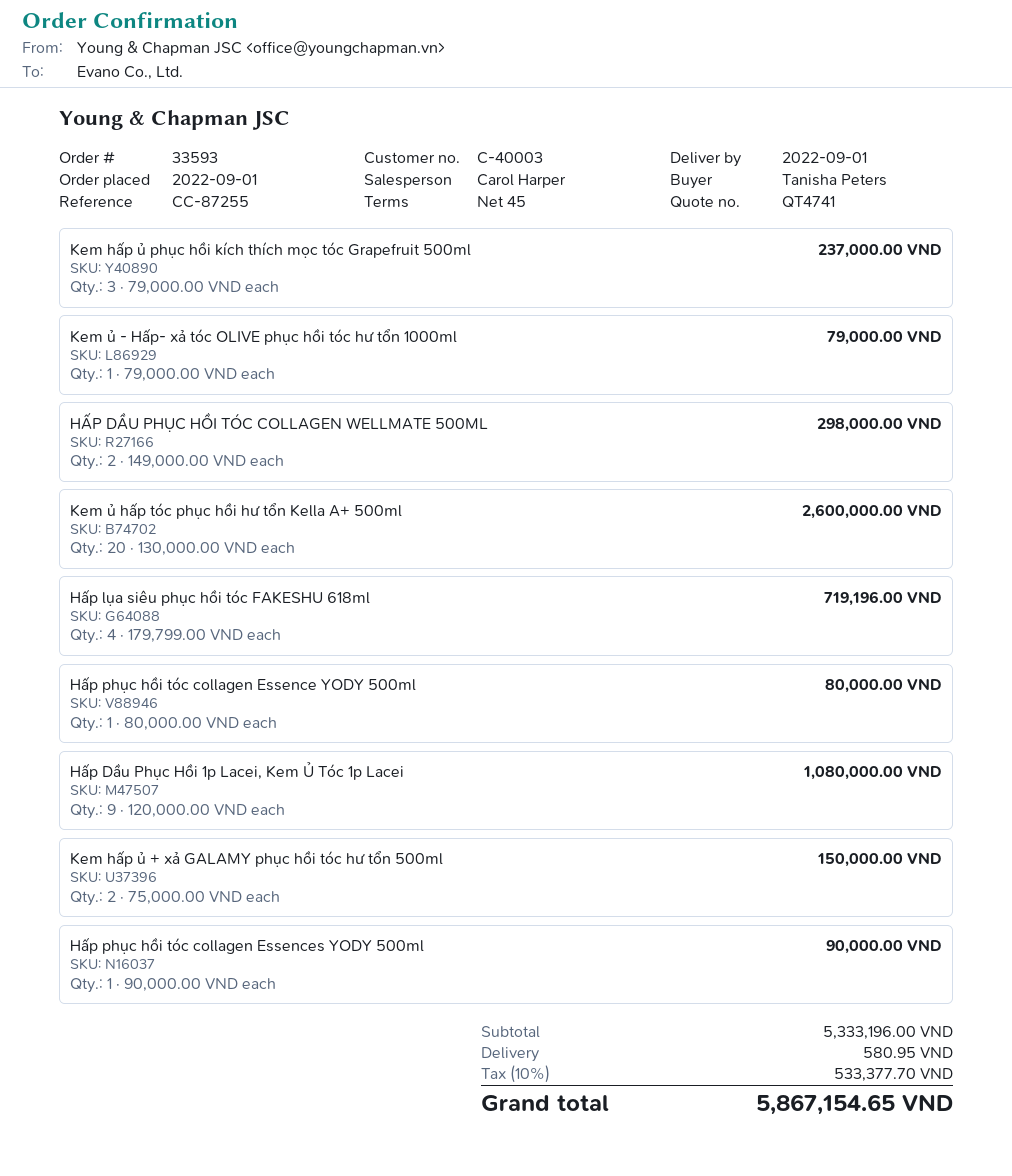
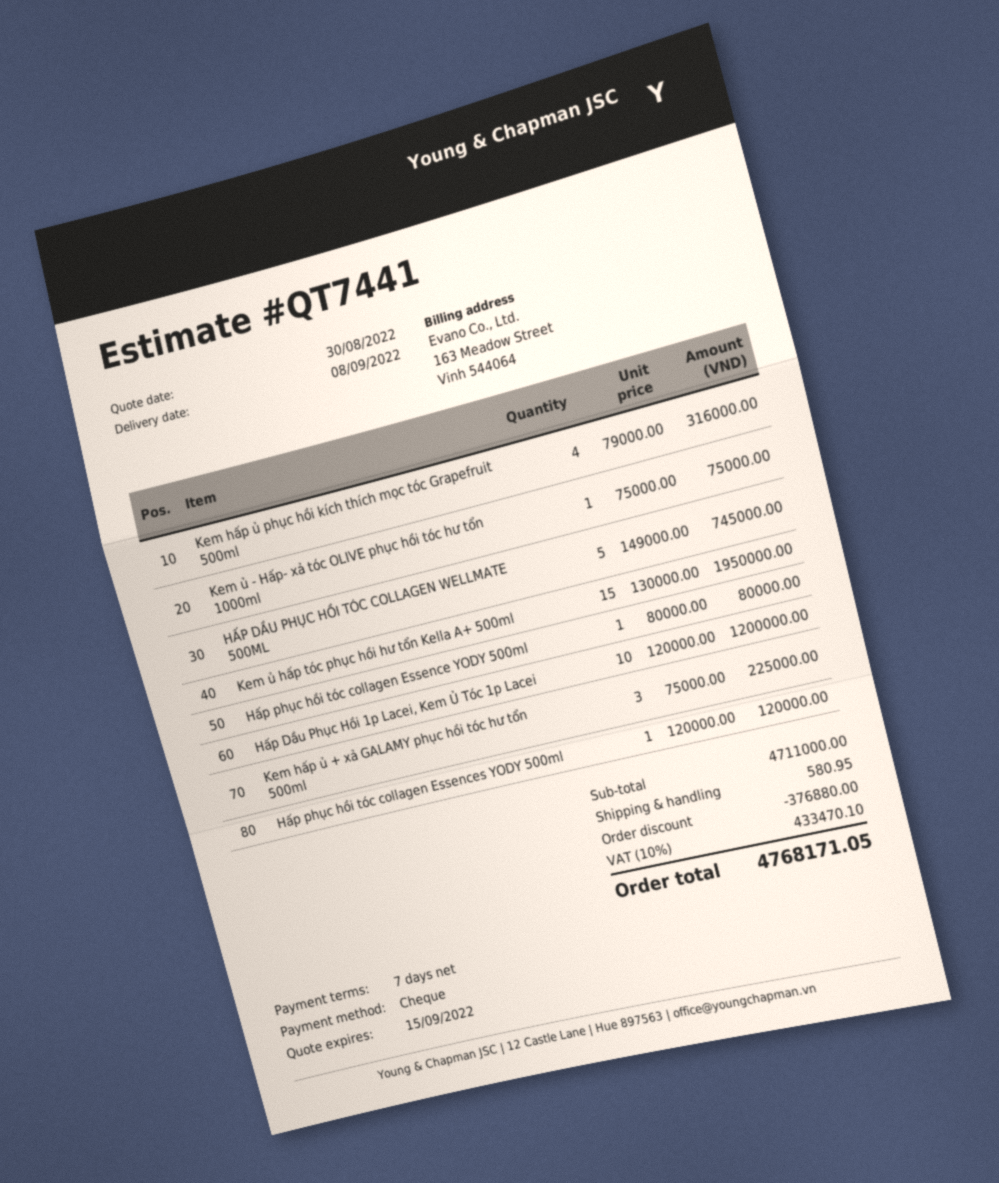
quote number: QT4741 -> QT7441
delivery date: 2022-09-01 -> 2022-09-08
payment terms: 45 days -> 7 days
Kem hấp ủ phục hồi kích thích mọc tóc Grapefruit 500ml: 3 x 79000.00 = 237000.00 -> 4 x 79000.00 = 316000.00
Kem ủ - Hấp- xả tóc OLIVE phục hồi tóc hư tổn 1000ml: 1 x 79000.00 = 79000.00 -> 1 x 75000.00 = 75000.00
HẤP DẦU PHỤC HỒI TÓC COLLAGEN WELLMATE 500ML: 2 x 149000.00 = 298000.00 -> 5 x 149000.00 = 745000.00
Kem ủ hấp tóc phục hồi hư tổn Kella A+ 500ml: 20 x 130000.00 = 2600000.00 -> 15 x 130000.00 = 1950000.00
Hấp lụa siêu phục hồi tóc FAKESHU 618ml: 4 x 179799.00 = 719196.00 -> none
Hấp Dầu Phục Hồi 1p Lacei, Kem Ủ Tóc 1p Lacei: 9 x 120000.00 = 1080000.00 -> 10 x 120000.00 = 1200000.00
Kem hấp ủ + xả GALAMY phục hồi tóc hư tổn 500ml: 2 x 75000.00 = 150000.00 -> 3 x 75000.00 = 225000.00
Hấp phục hồi tóc collagen Essences YODY 500ml: 1 x 90000.00 = 90000.00 -> 1 x 120000.00 = 120000.00
subtotal: 5333196.00 -> 4711000.00
discount: none -> 376880.00
tax: 10% = 533377.70 -> 10% = 433470.10
total: 5867154.65 -> 4768171.05

